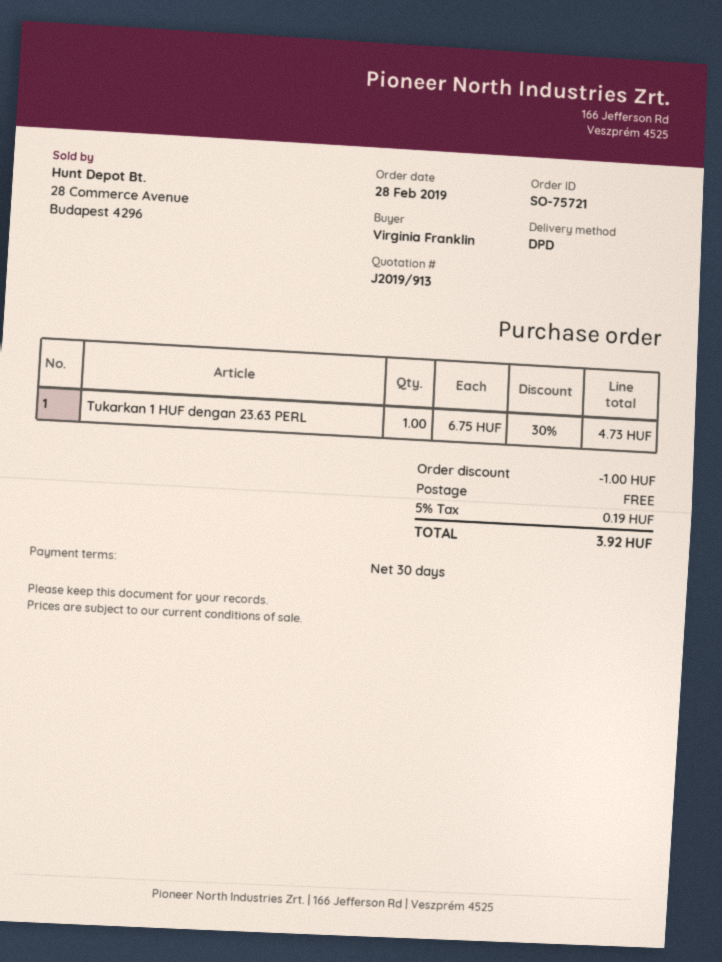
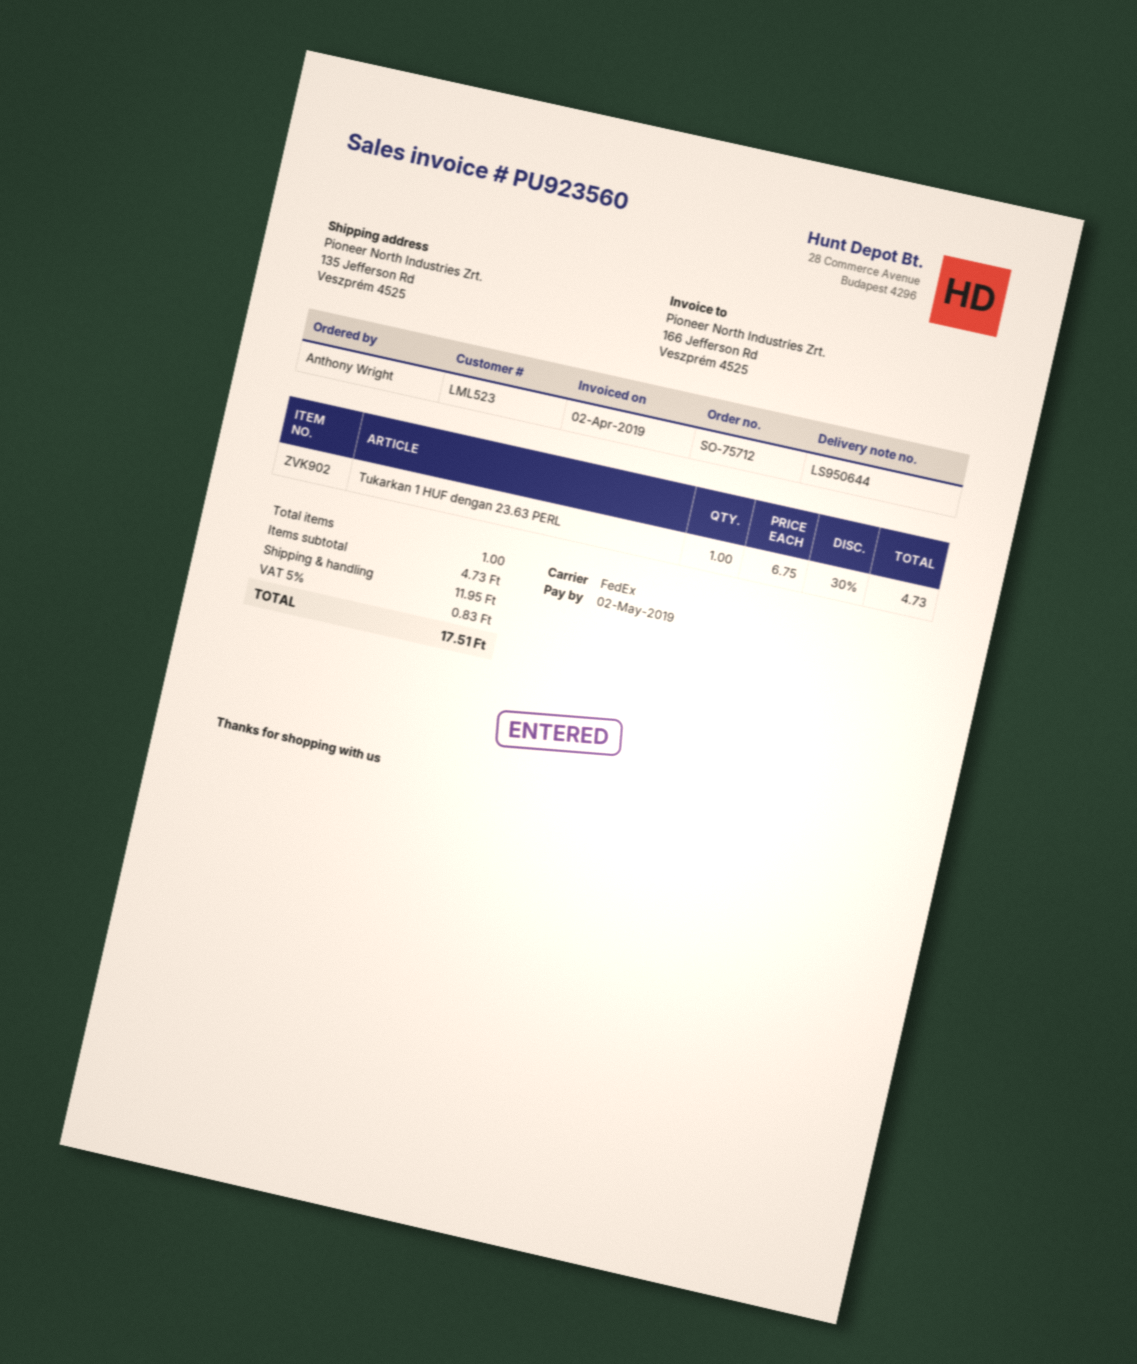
order number: SO-75721 -> SO-75712
ordered by: Virginia Franklin -> Anthony Wright
shipping method: DPD -> FedEx
discount: 1.00 -> none
shipping: 0.00 -> 11.95
tax: 5% = 0.19 -> 5% = 0.83
total: 3.92 -> 17.51

